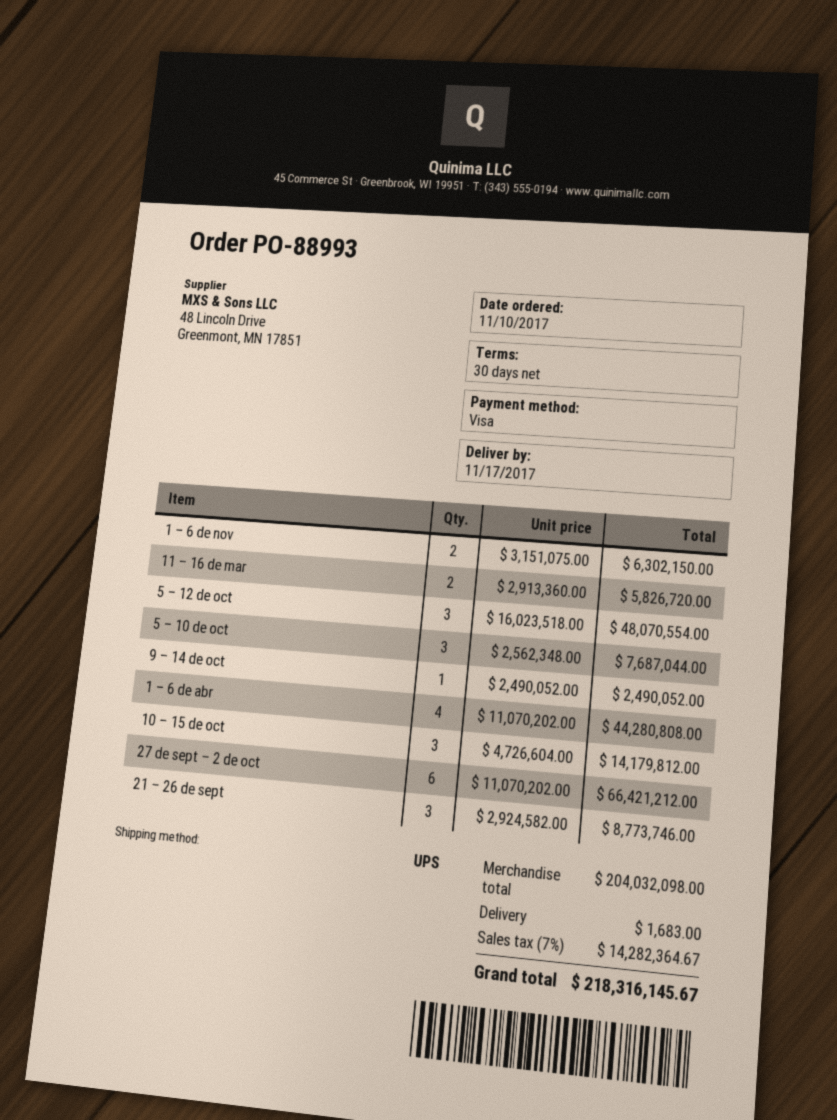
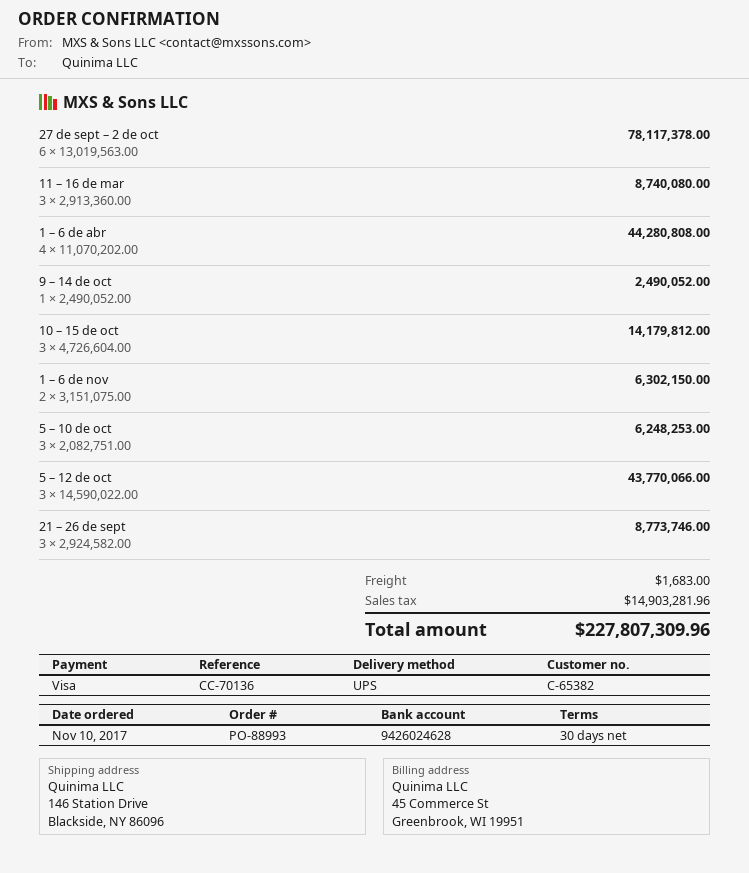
11 – 16 de mar: 2 x 2913360.00 = 5826720.00 -> 3 x 2913360.00 = 8740080.00
5 – 12 de oct: 3 x 16023518.00 = 48070554.00 -> 3 x 14590022.00 = 43770066.00
5 – 10 de oct: 3 x 2562348.00 = 7687044.00 -> 3 x 2082751.00 = 6248253.00
27 de sept – 2 de oct: 6 x 11070202.00 = 66421212.00 -> 6 x 13019563.00 = 78117378.00
tax: 14282364.67 -> 14903281.96
total: 218316145.67 -> 227807309.96

